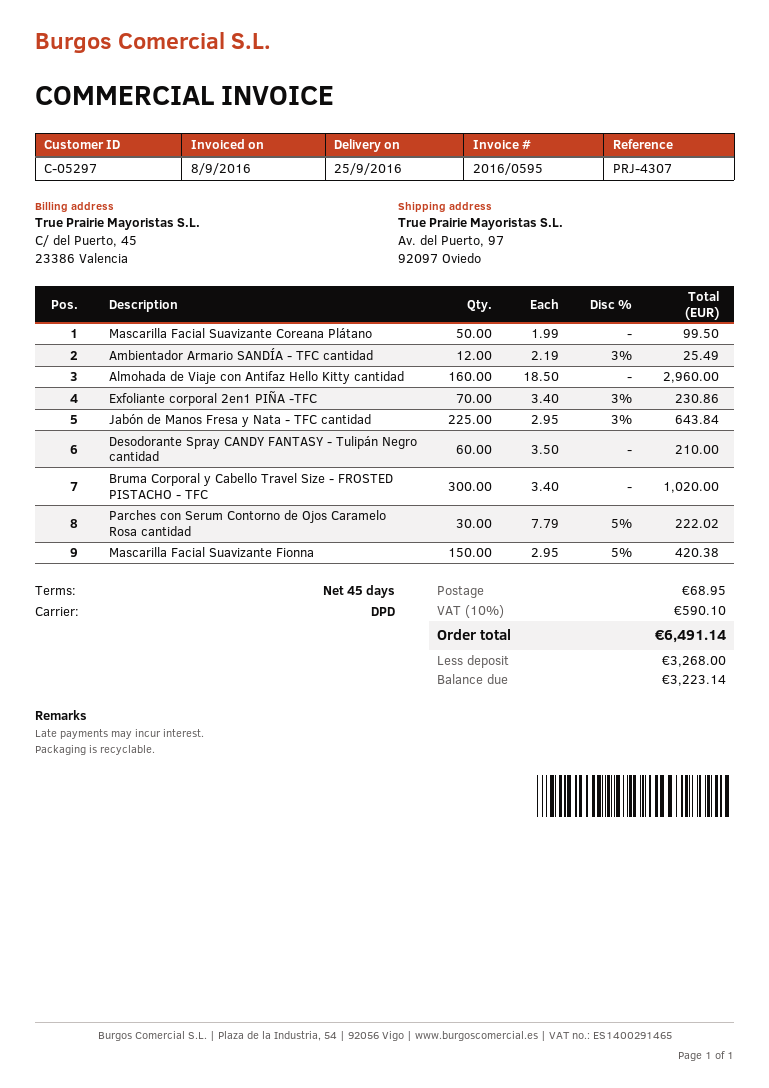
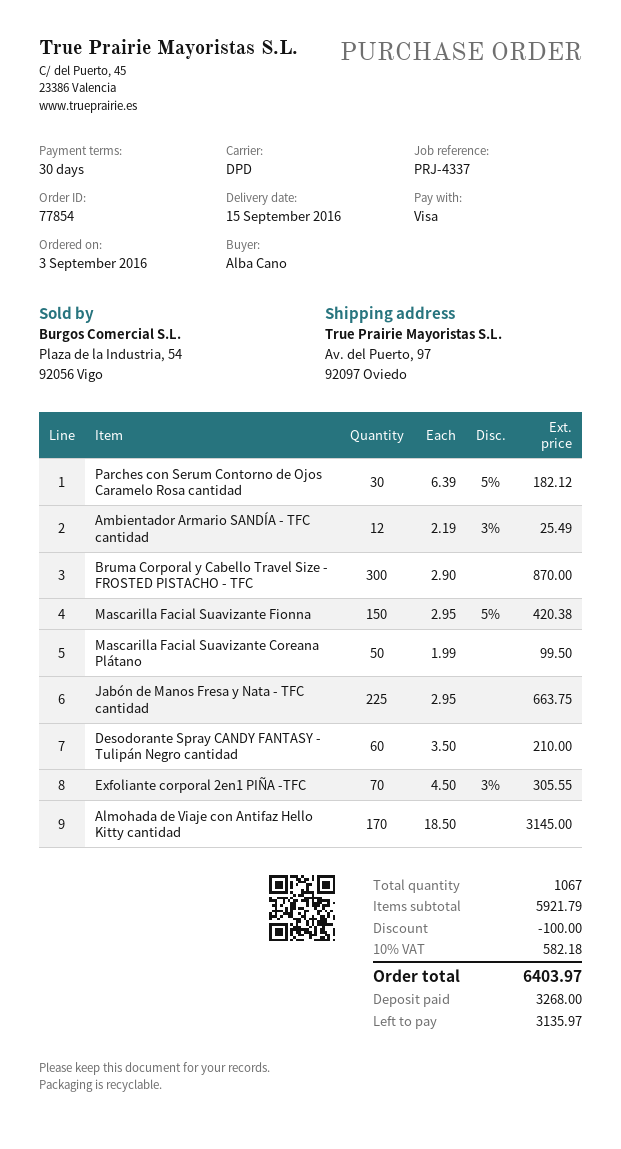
delivery date: 2016-09-25 -> 2016-09-15
payment terms: 45 days -> 30 days
reference: PRJ-4307 -> PRJ-4337
Almohada de Viaje con Antifaz Hello Kitty cantidad: 160 x 18.50 = 2960.00 -> 170 x 18.50 = 3145.00
Exfoliante corporal 2en1 PIÑA -TFC: 70 x 3.40 - 3% = 230.86 -> 70 x 4.50 - 3% = 305.55
Jabón de Manos Fresa y Nata - TFC cantidad: 225 x 2.95 - 3% = 643.84 -> 225 x 2.95 = 663.75
Bruma Corporal y Cabello Travel Size - FROSTED PISTACHO - TFC: 300 x 3.40 = 1020.00 -> 300 x 2.90 = 870.00
Parches con Serum Contorno de Ojos Caramelo Rosa cantidad: 30 x 7.79 - 5% = 222.02 -> 30 x 6.39 - 5% = 182.12
discount: none -> 100.00
shipping: 68.95 -> none
tax: 10% = 590.10 -> 10% = 582.18
total: 6491.14 -> 6403.97
balance: 3223.14 -> 3135.97

